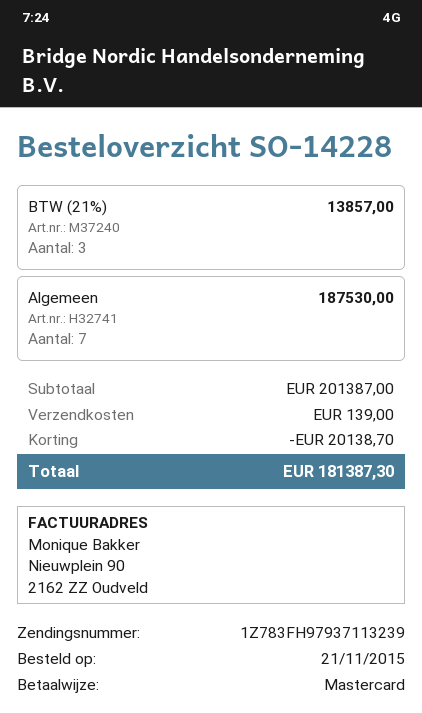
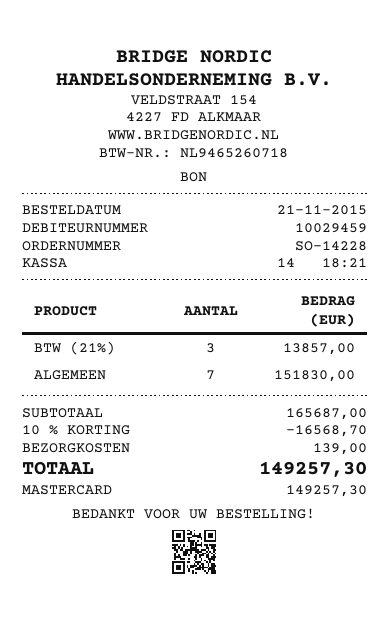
Algemeen: 7 for 187530.00 -> 7 for 151830.00
subtotal: 201387.00 -> 165687.00
discount: 20138.70 -> 16568.70
total: 181387.30 -> 149257.30

